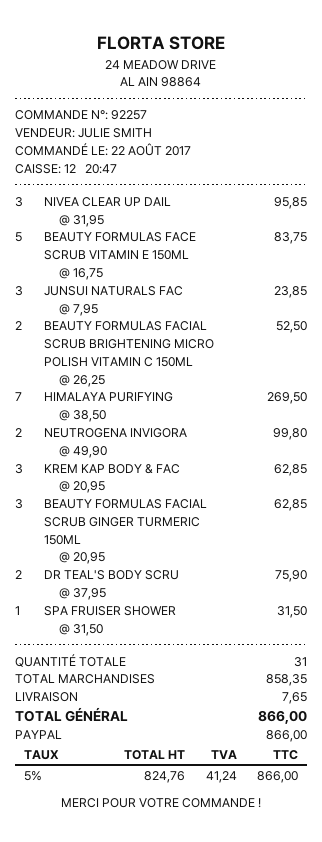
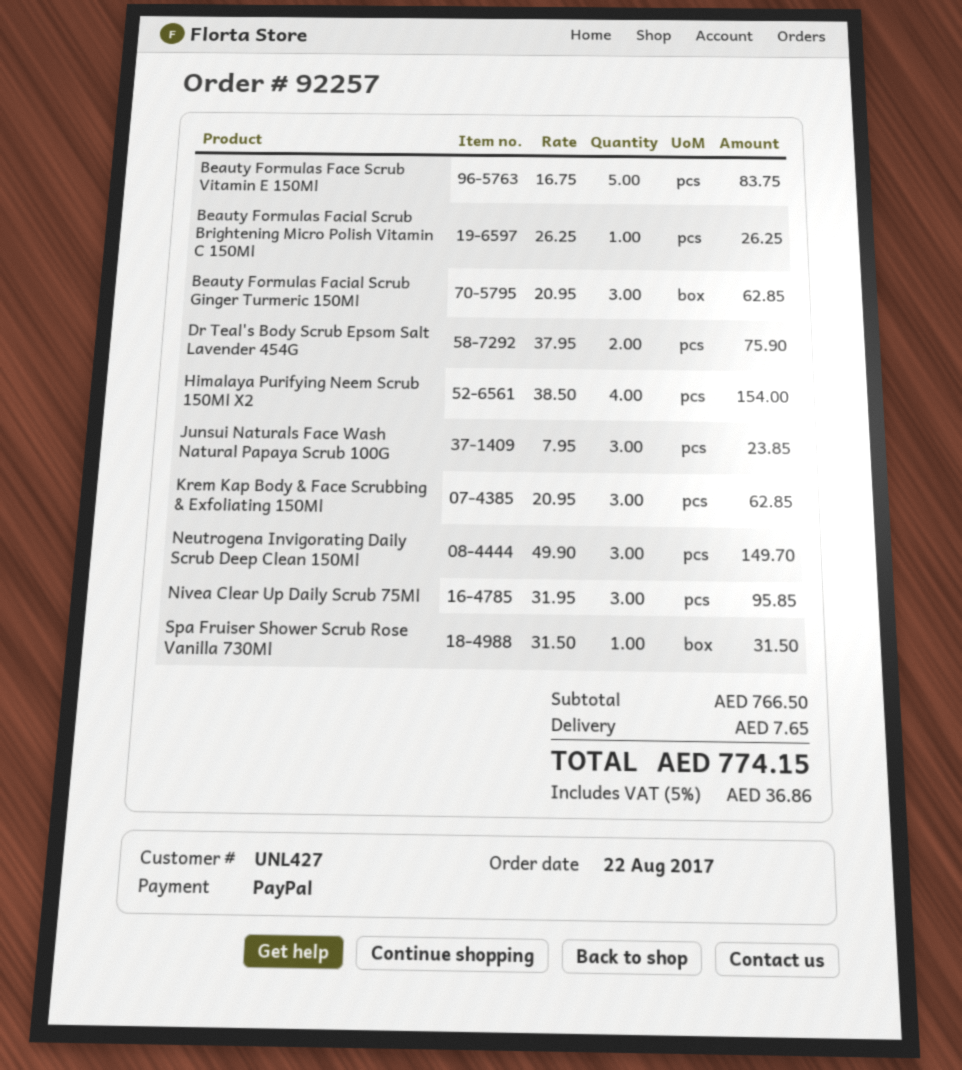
BEAUTY FORMULAS FACIAL SCRUB BRIGHTENING MICRO POLISH VITAMIN C 150ML: 2 x 26.25 = 52.50 -> 1 x 26.25 = 26.25
HIMALAYA PURIFYING: 7 x 38.50 = 269.50 -> 4 x 38.50 = 154.00
NEUTROGENA INVIGORA: 2 x 49.90 = 99.80 -> 3 x 49.90 = 149.70
subtotal: 858.35 -> 766.50
tax: 5% = 41.24 -> 5% = 36.86
total: 866.00 -> 774.15

